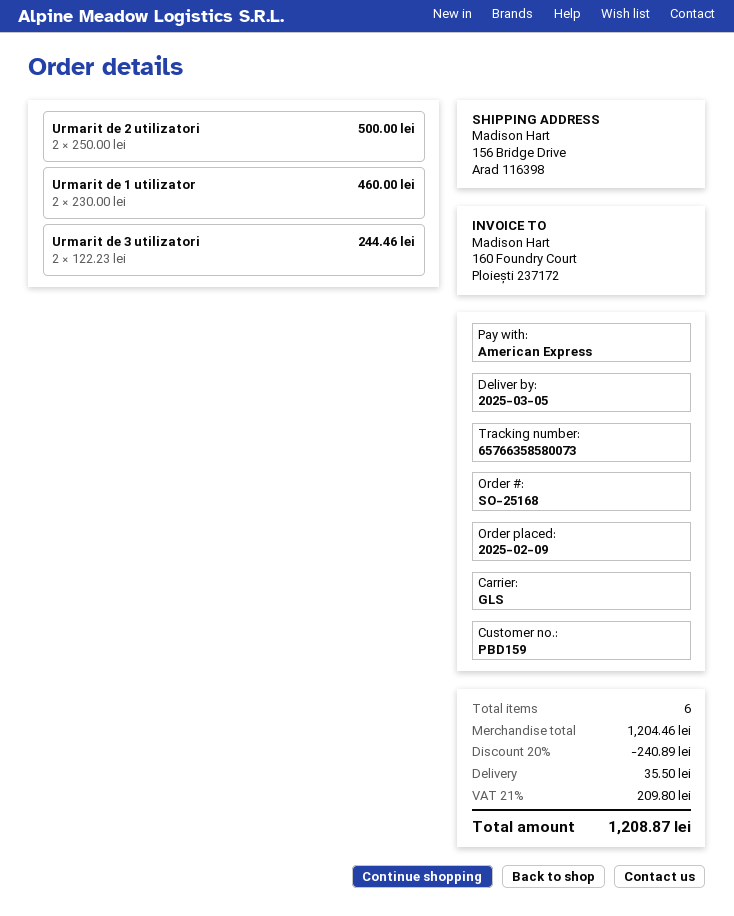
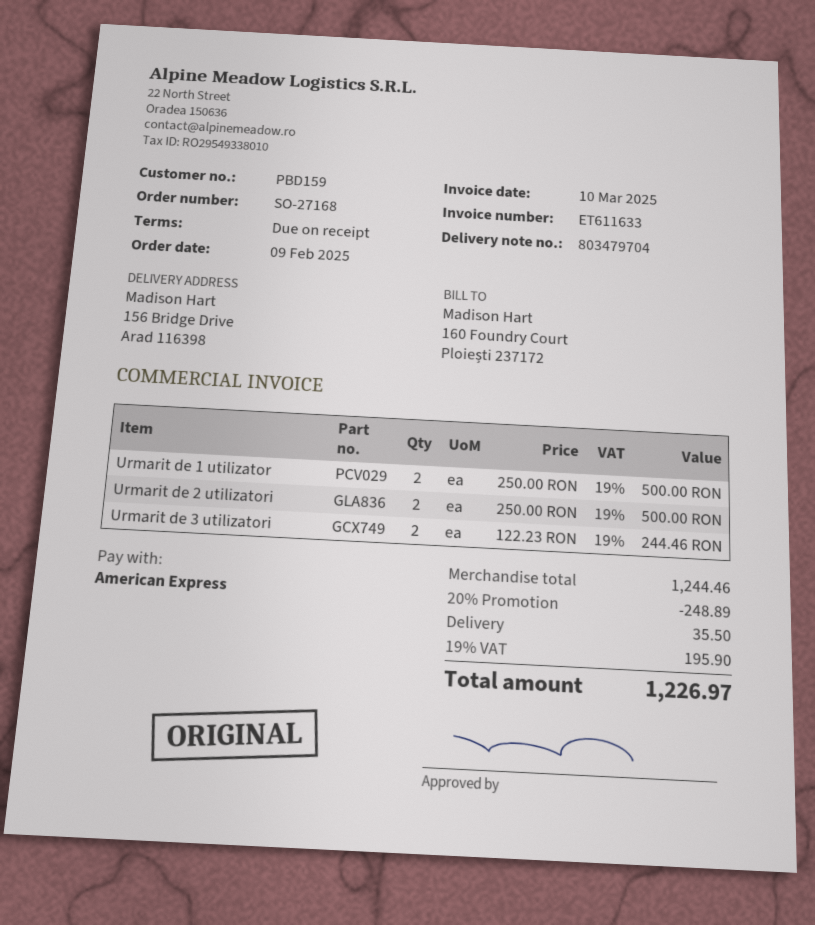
order number: SO-25168 -> SO-27168
Urmarit de 1 utilizator: 2 x 230.00 = 460.00 -> 2 x 250.00 = 500.00
subtotal: 1204.46 -> 1244.46
discount: 20% = 240.89 -> 20% = 248.89
tax: 21% = 209.80 -> 19% = 195.90
total: 1208.87 -> 1226.97

